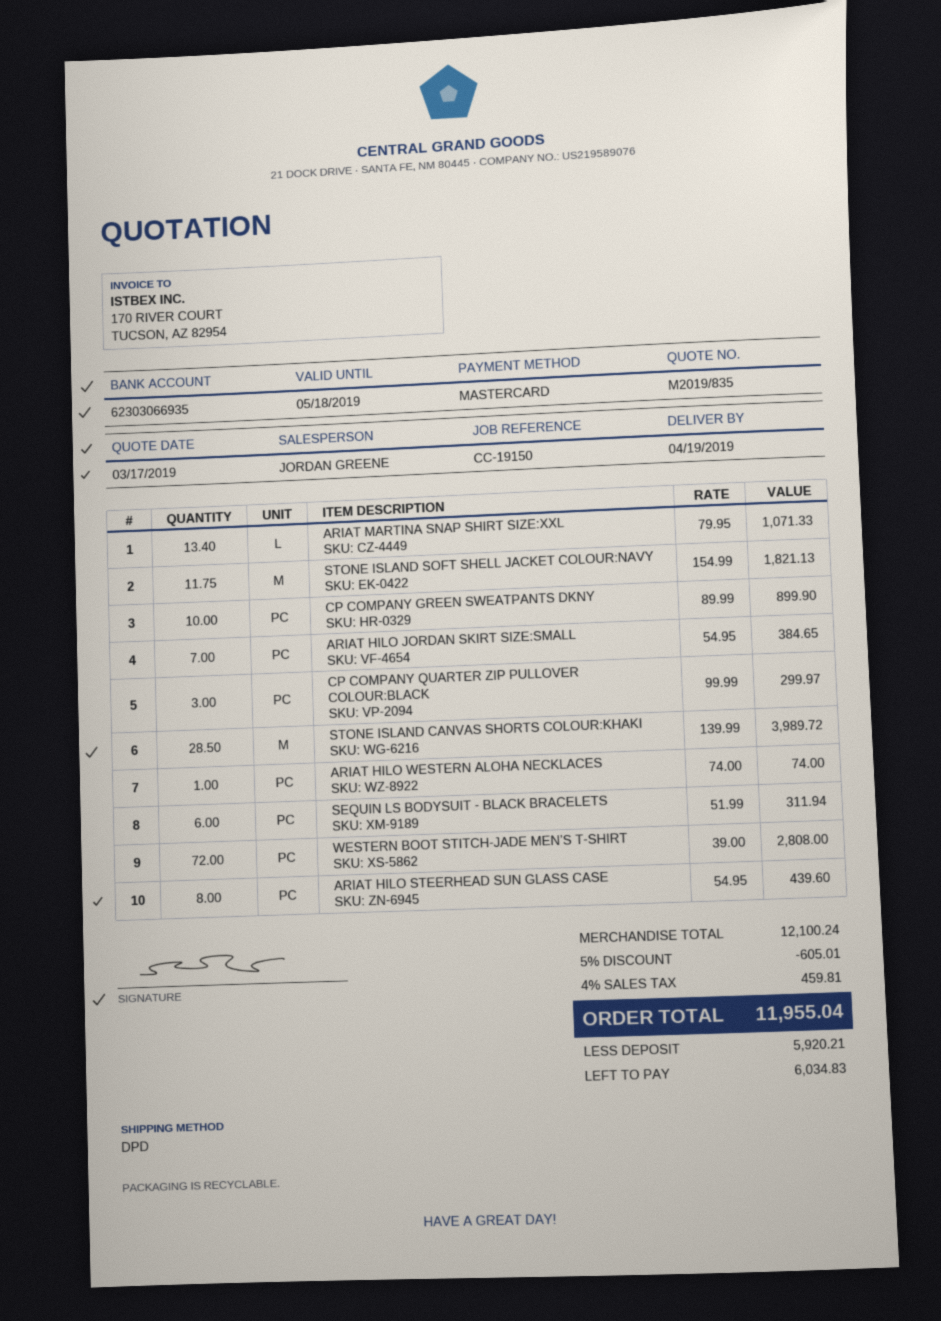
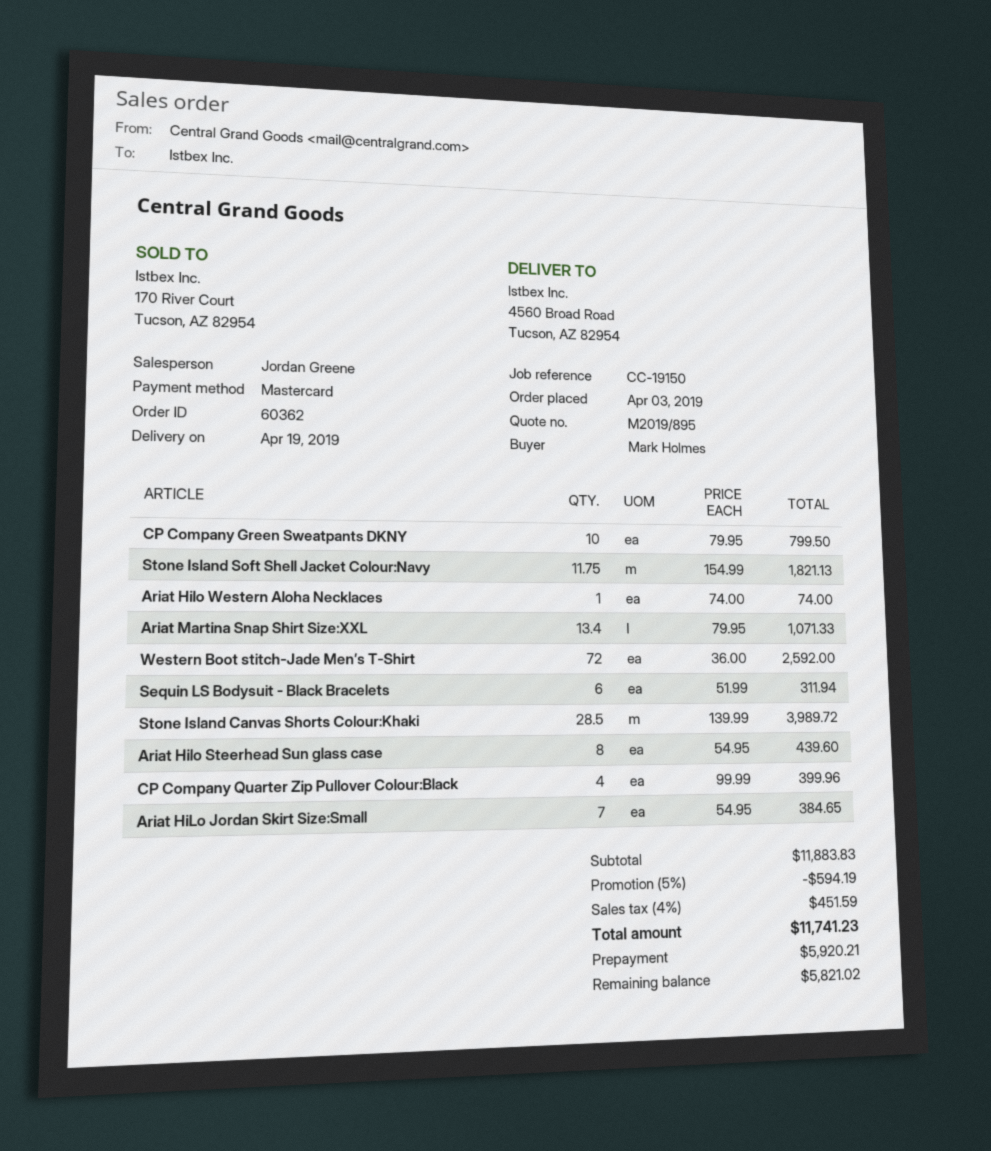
quote number: M2019/835 -> M2019/895
CP COMPANY GREEN SWEATPANTS DKNY: 10 x 89.99 = 899.90 -> 10 x 79.95 = 799.50
CP COMPANY QUARTER ZIP PULLOVER COLOUR:BLACK: 3 x 99.99 = 299.97 -> 4 x 99.99 = 399.96
WESTERN BOOT STITCH-JADE MEN’S T-SHIRT: 72 x 39.00 = 2808.00 -> 72 x 36.00 = 2592.00
subtotal: 12100.24 -> 11883.83
discount: 5% = 605.01 -> 5% = 594.19
tax: 4% = 459.81 -> 4% = 451.59
total: 11955.04 -> 11741.23
balance: 6034.83 -> 5821.02

